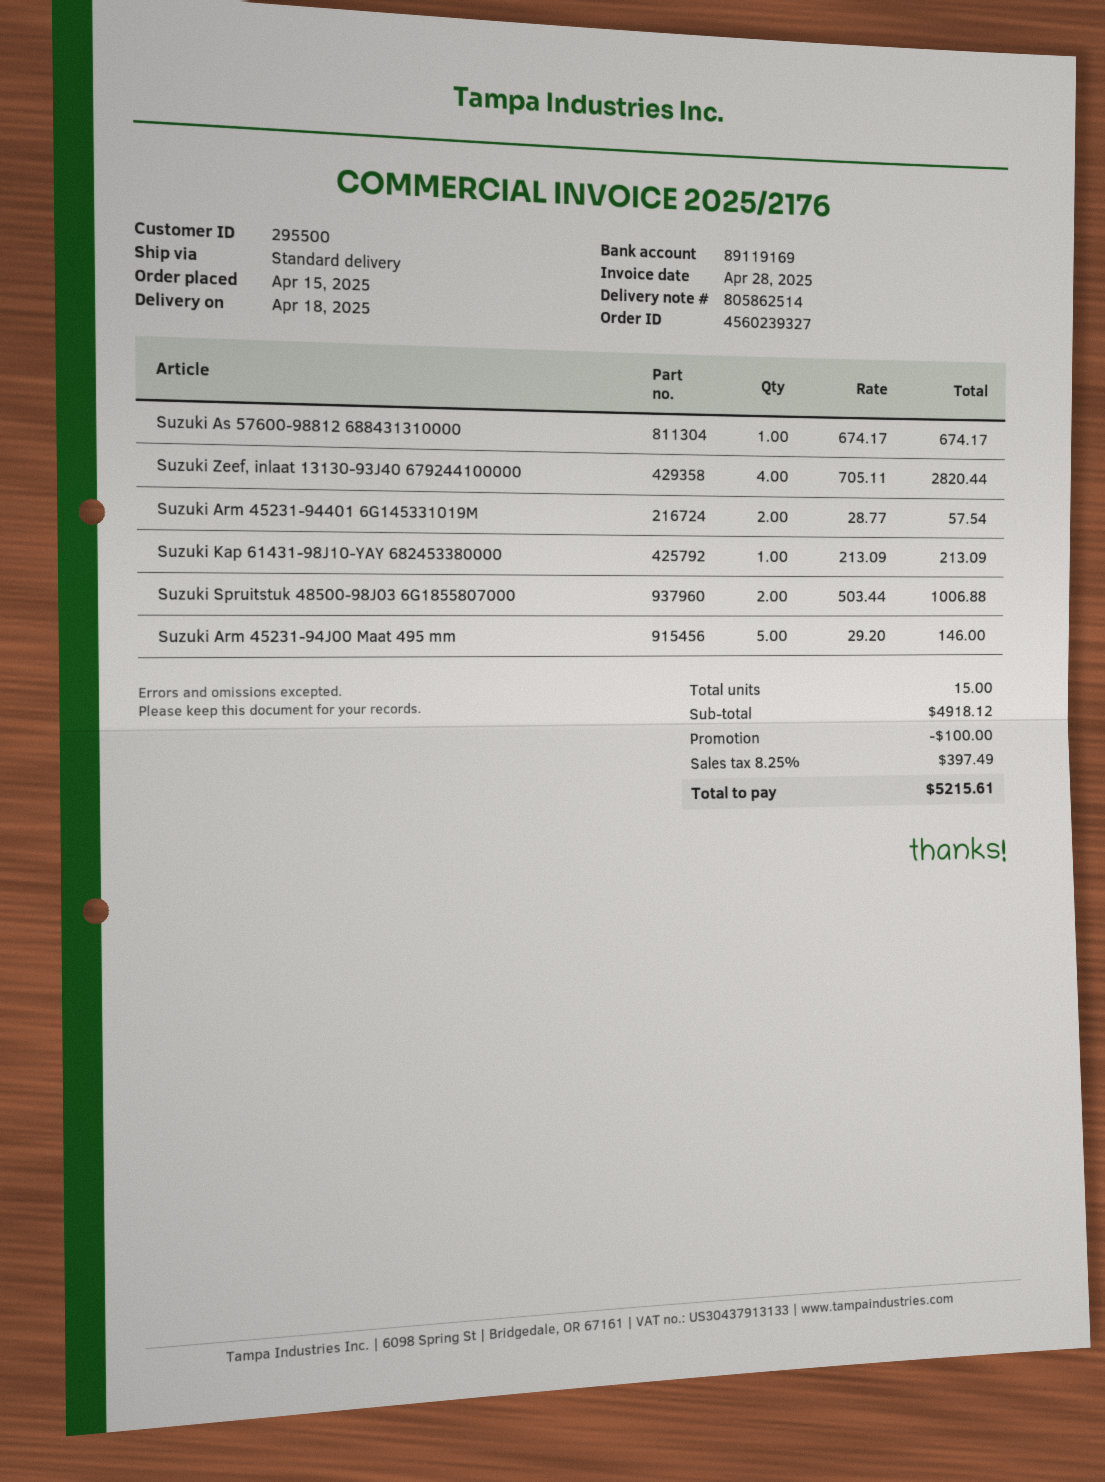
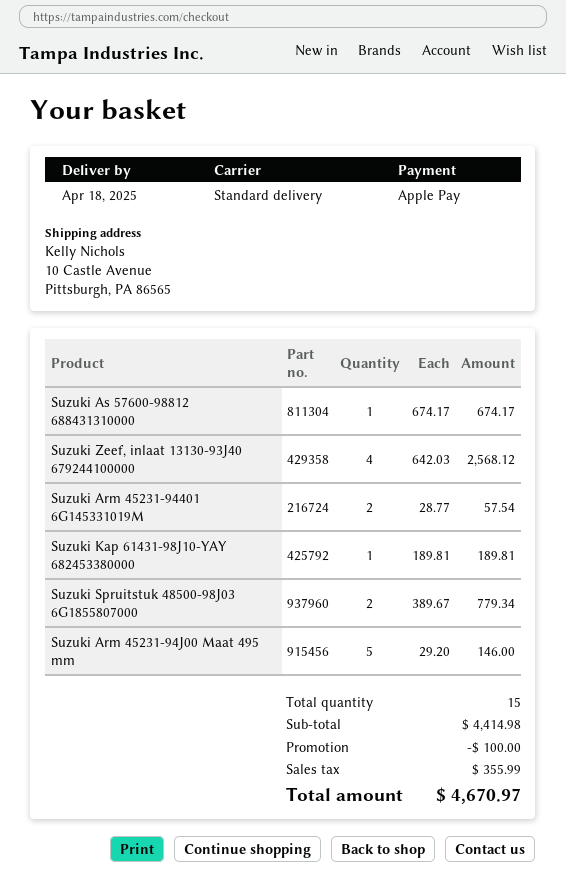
Suzuki Zeef, inlaat 13130-93J40 679244100000: 4 x 705.11 = 2820.44 -> 4 x 642.03 = 2568.12
Suzuki Kap 61431-98J10-YAY 682453380000: 1 x 213.09 = 213.09 -> 1 x 189.81 = 189.81
Suzuki Spruitstuk 48500-98J03 6G1855807000: 2 x 503.44 = 1006.88 -> 2 x 389.67 = 779.34
subtotal: 4918.12 -> 4414.98
tax: 397.49 -> 355.99
total: 5215.61 -> 4670.97

